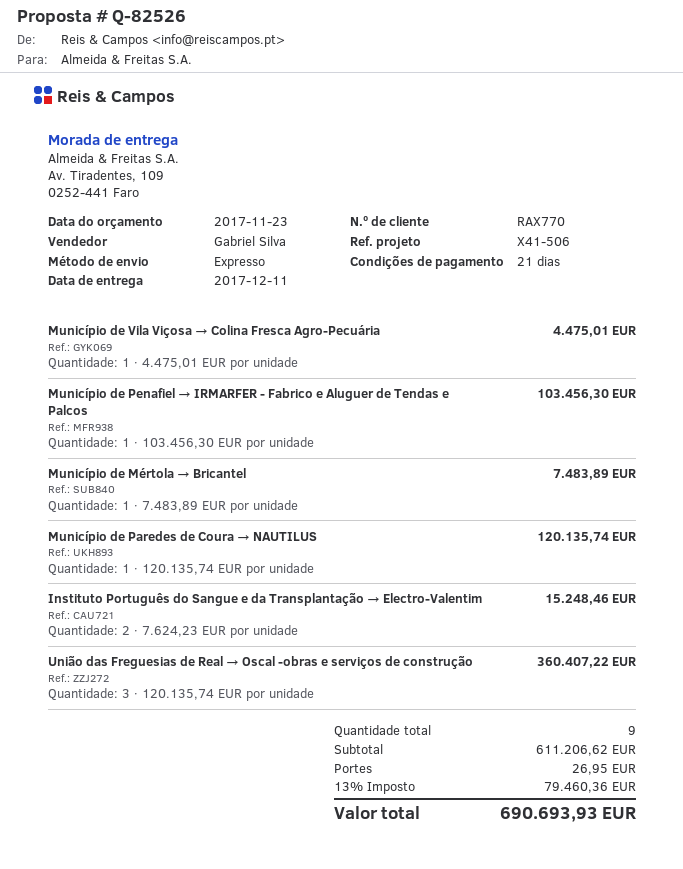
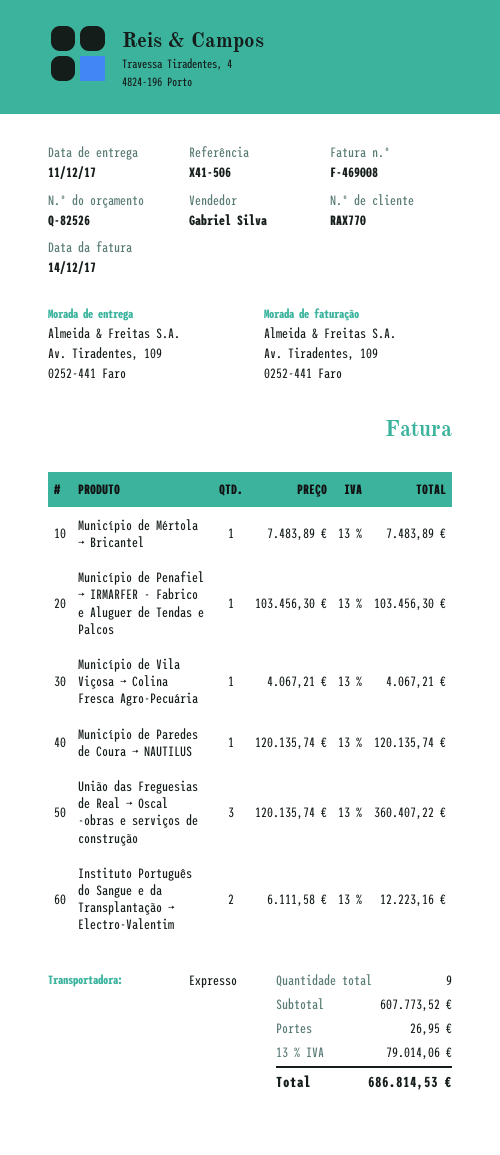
Município de Vila Viçosa → Colina Fresca Agro-Pecuária: 1 x 4475.01 = 4475.01 -> 1 x 4067.21 = 4067.21
Instituto Português do Sangue e da Transplantação → Electro-Valentim: 2 x 7624.23 = 15248.46 -> 2 x 6111.58 = 12223.16
subtotal: 611206.62 -> 607773.52
tax: 13% = 79460.36 -> 13% = 79014.06
total: 690693.93 -> 686814.53

